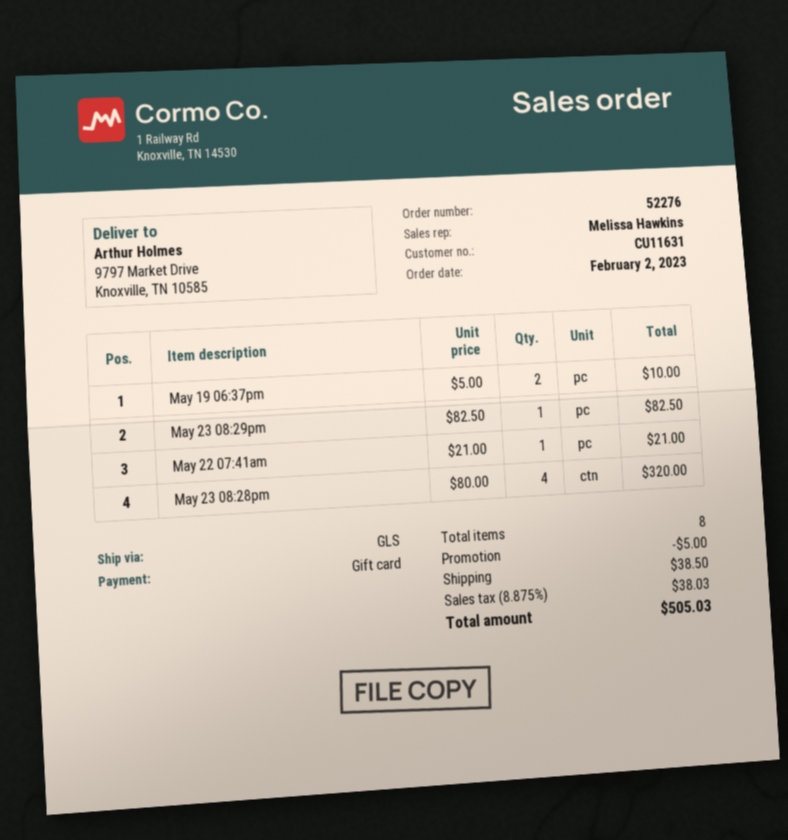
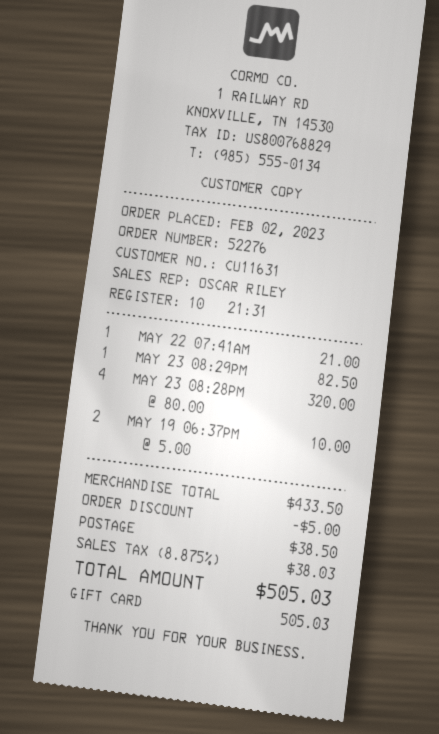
sales rep: Melissa Hawkins -> OSCAR RILEY

